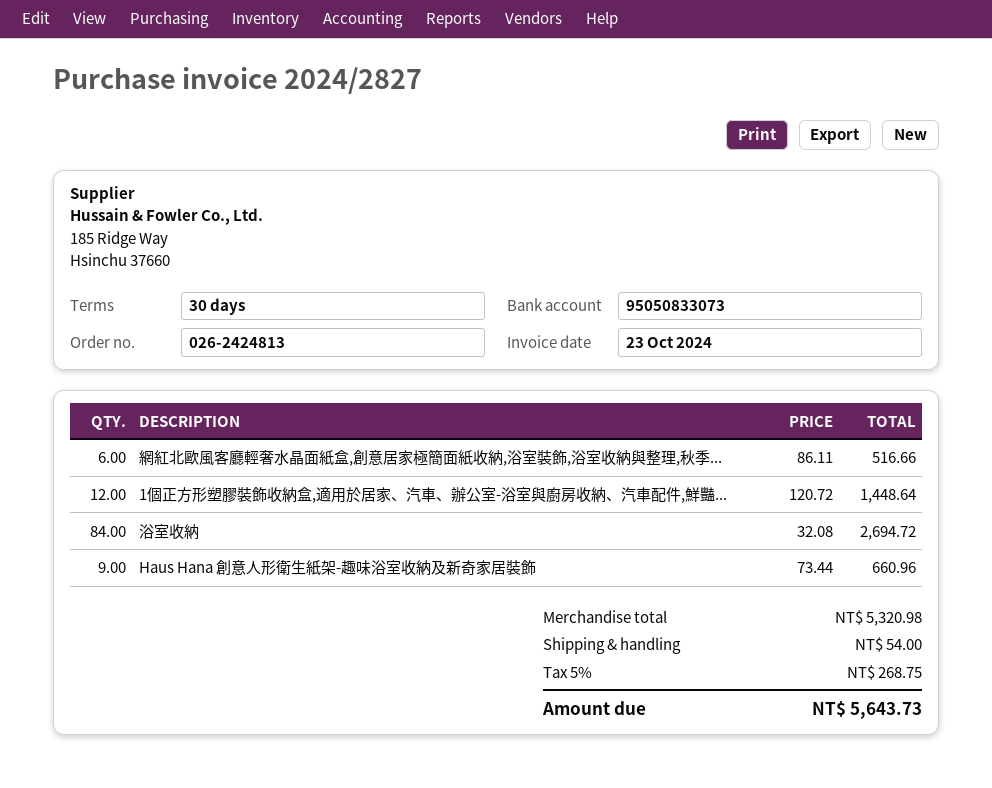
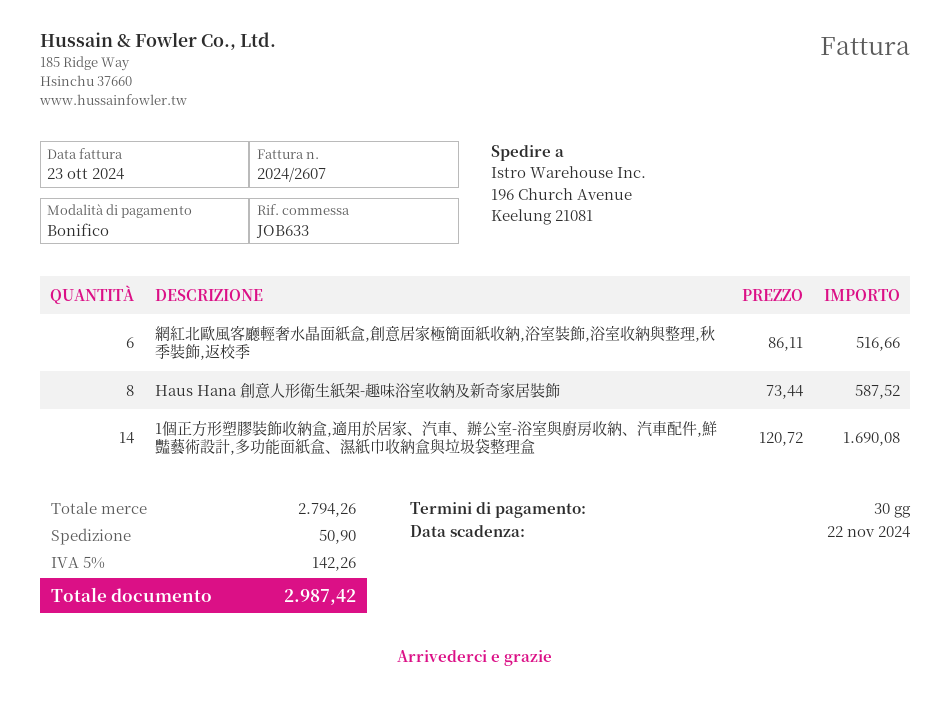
invoice number: 2024/2827 -> 2024/2607
1個正方形塑膠裝飾收納盒,適用於居家、汽車、辦公室-浴室與廚房收納、汽車配件,鮮豔...: 12 x 120.72 = 1448.64 -> 14 x 120.72 = 1690.08
浴室收納: 84 x 32.08 = 2694.72 -> none
Haus Hana 創意人形衛生紙架-趣味浴室收納及新奇家居裝飾: 9 x 73.44 = 660.96 -> 8 x 73.44 = 587.52
subtotal: 5320.98 -> 2794.26
shipping: 54.00 -> 50.90
tax: 5% = 268.75 -> 5% = 142.26
total: 5643.73 -> 2987.42

